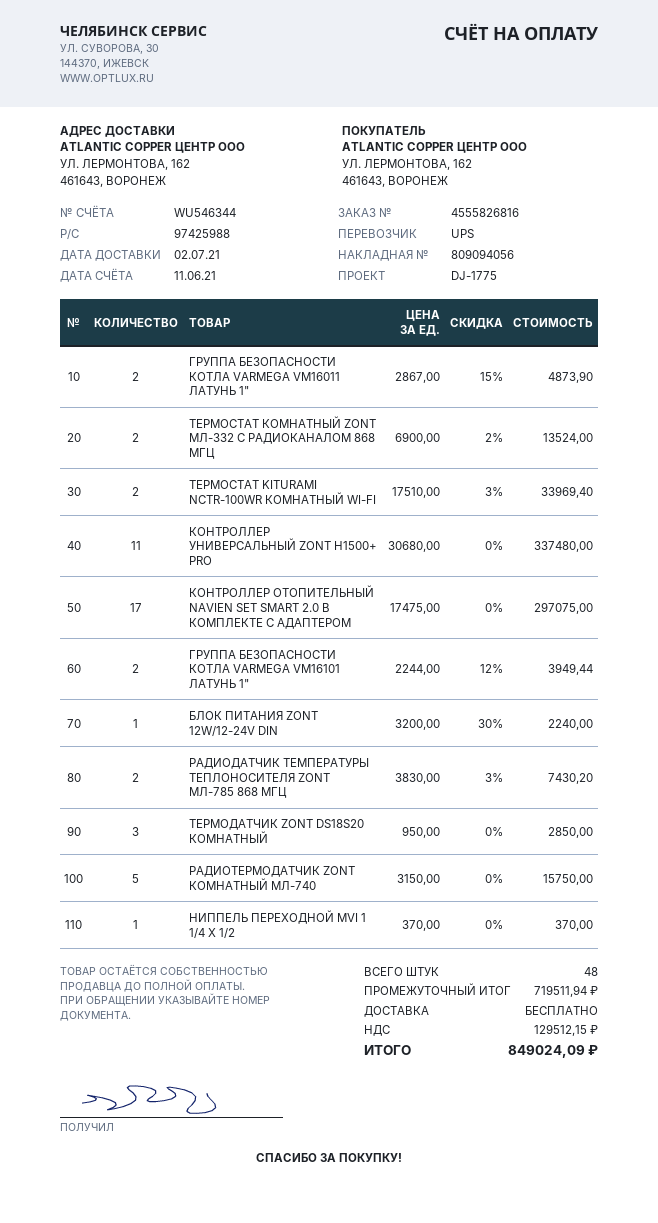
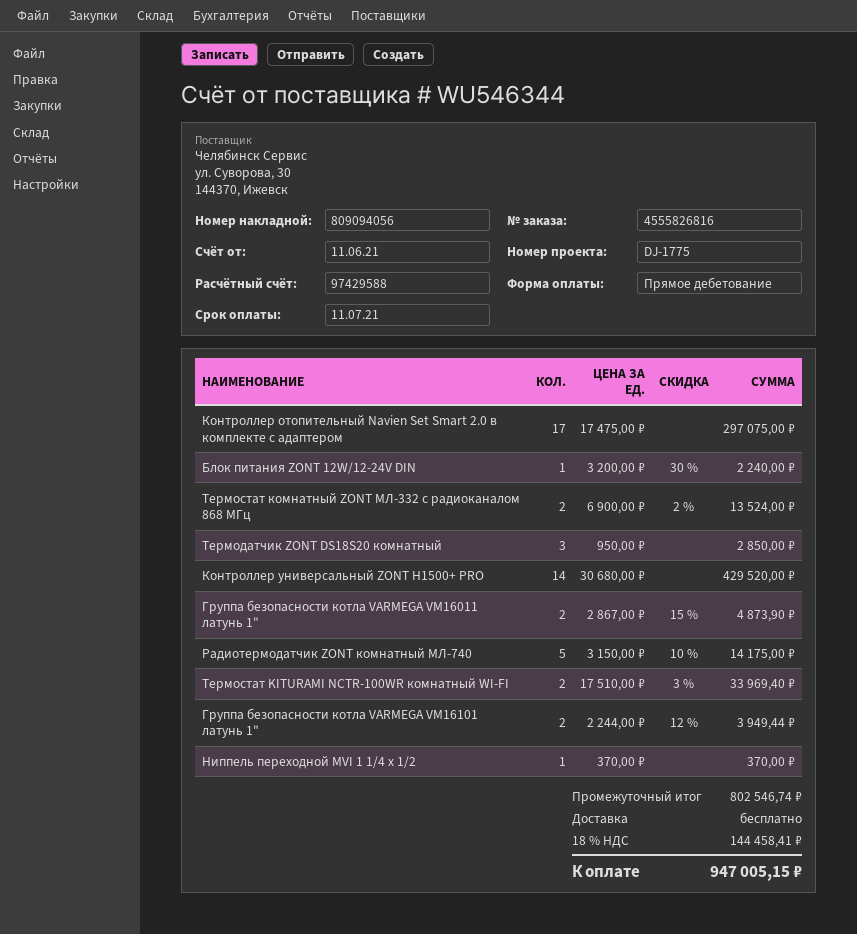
bank account: 97425988 -> 97429588
КОНТРОЛЛЕР УНИВЕРСАЛЬНЫЙ ZONT H1500+ PRO: 11 x 30680.00 = 337480.00 -> 14 x 30680.00 = 429520.00
РАДИОДАТЧИК ТЕМПЕРАТУРЫ ТЕПЛОНОСИТЕЛЯ ZONT МЛ-785 868 МГЦ: 2 x 3830.00 - 3% = 7430.20 -> none
РАДИОТЕРМОДАТЧИК ZONT КОМНАТНЫЙ МЛ-740: 5 x 3150.00 = 15750.00 -> 5 x 3150.00 - 10% = 14175.00
subtotal: 719511.94 -> 802546.74
tax: 129512.15 -> 144458.41
total: 849024.09 -> 947005.15

